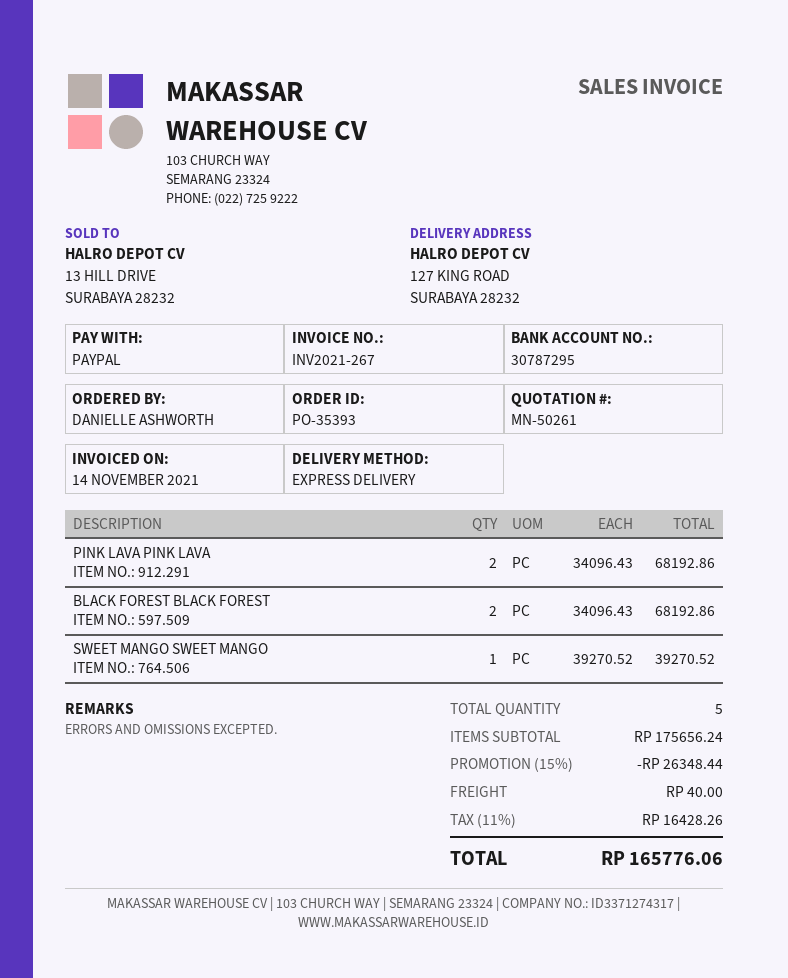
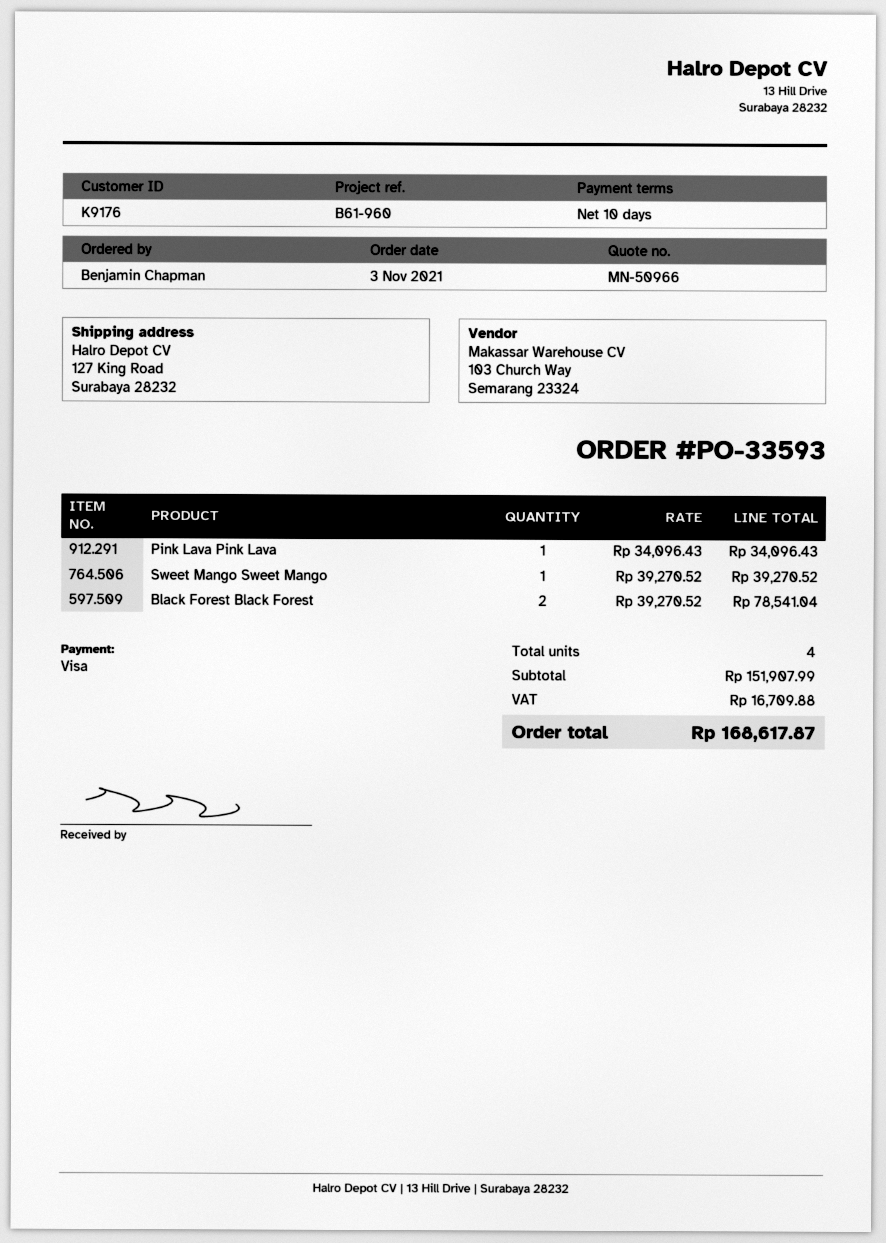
quote number: MN-50261 -> MN-50966
order number: PO-35393 -> PO-33593
ordered by: DANIELLE ASHWORTH -> Benjamin Chapman
payment method: PayPal -> Visa
PINK LAVA PINK LAVA: 2 x 34096.43 = 68192.86 -> 1 x 34096.43 = 34096.43
BLACK FOREST BLACK FOREST: 2 x 34096.43 = 68192.86 -> 2 x 39270.52 = 78541.04
total quantity: 5 -> 4
subtotal: 175656.24 -> 151907.99
discount: 15% = 26348.44 -> none
shipping: 40.00 -> none
tax: 16428.26 -> 16709.88
total: 165776.06 -> 168617.87

